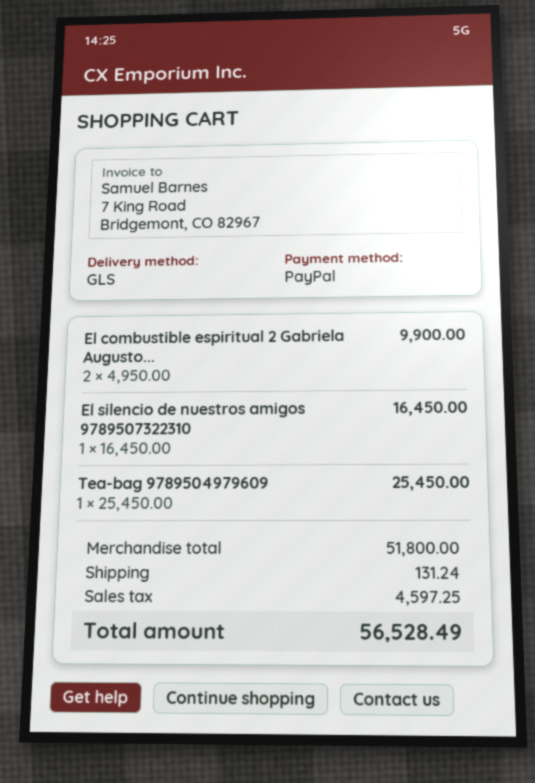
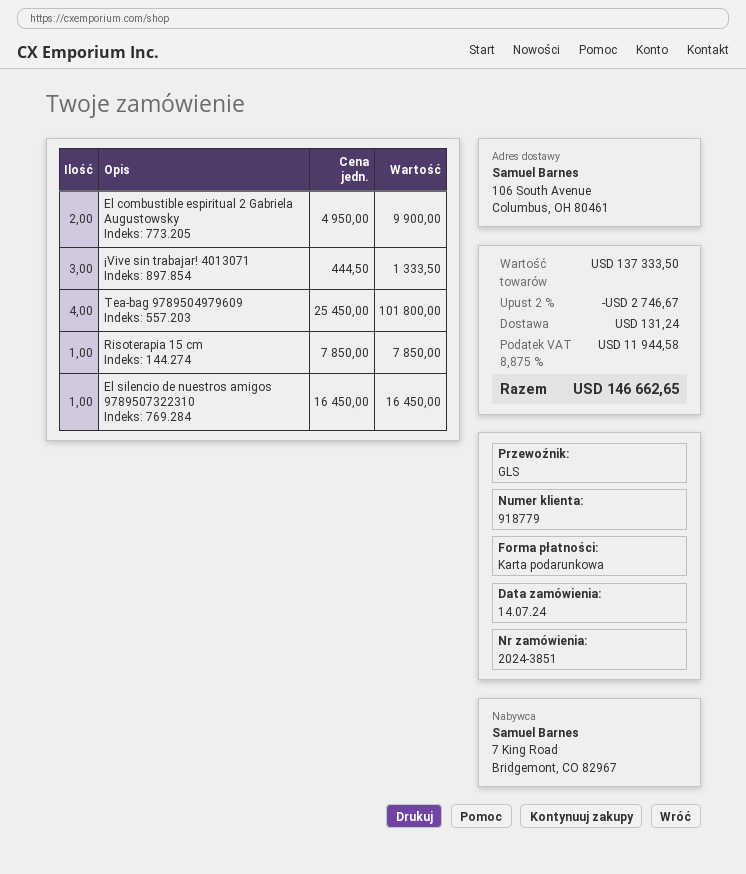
payment method: PayPal -> gift card
Tea-bag 9789504979609: 1 x 25450.00 = 25450.00 -> 4 x 25450.00 = 101800.00
¡Vive sin trabajar! 4013071: none -> 3 x 444.50 = 1333.50
Risoterapia 15 cm: none -> 1 x 7850.00 = 7850.00
subtotal: 51800.00 -> 137333.50
discount: none -> 2% = 2746.67
tax: 4597.25 -> 11944.58
total: 56528.49 -> 146662.65

